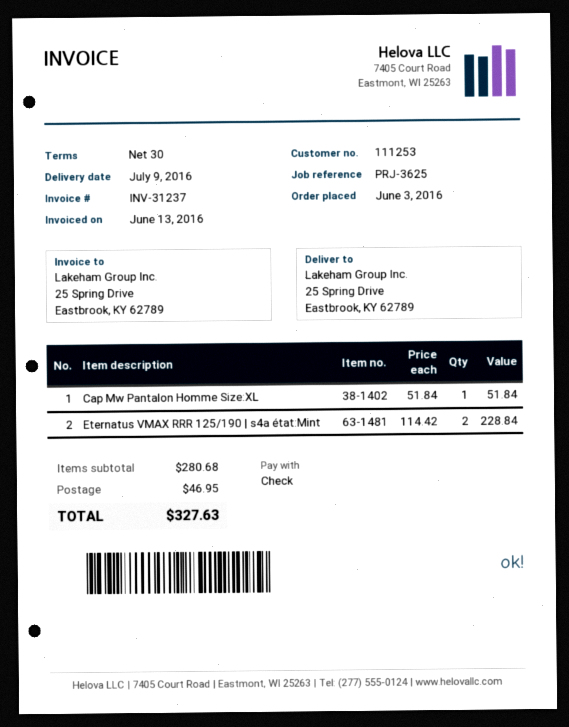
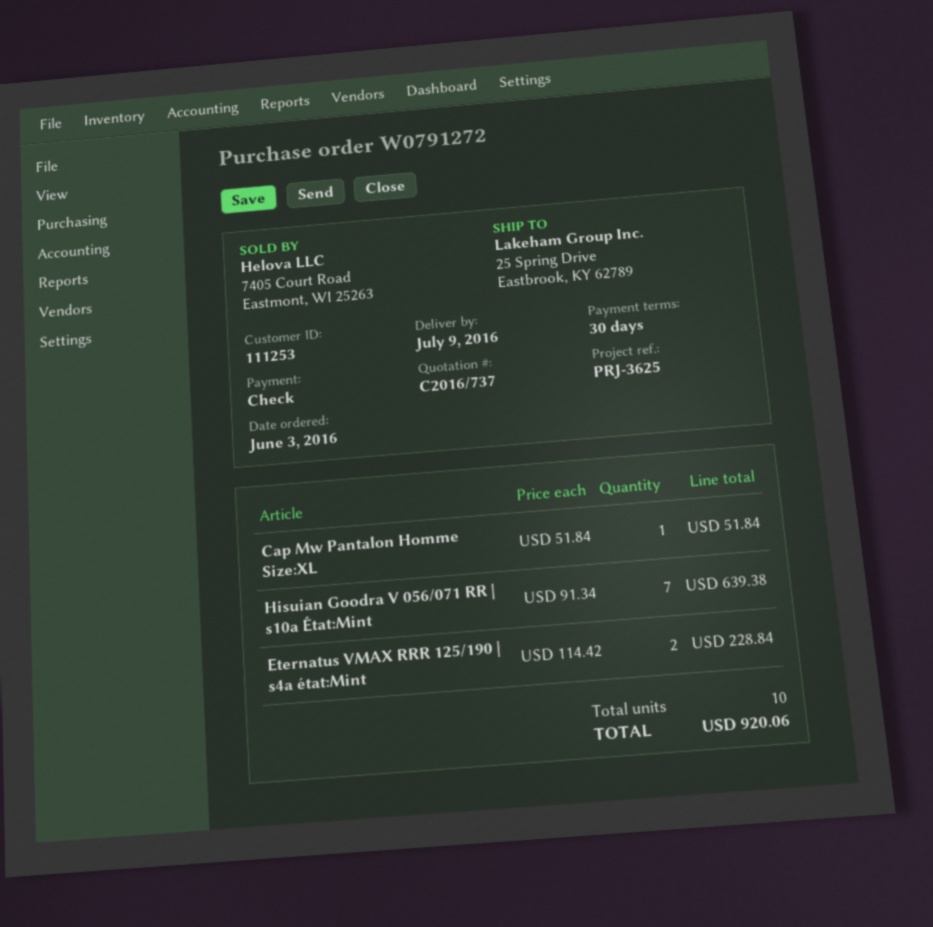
Hisuian Goodra V 056/071 RR | s10a État:Mint: none -> 7 x 91.34 = 639.38
shipping: 46.95 -> none
total: 327.63 -> 920.06

